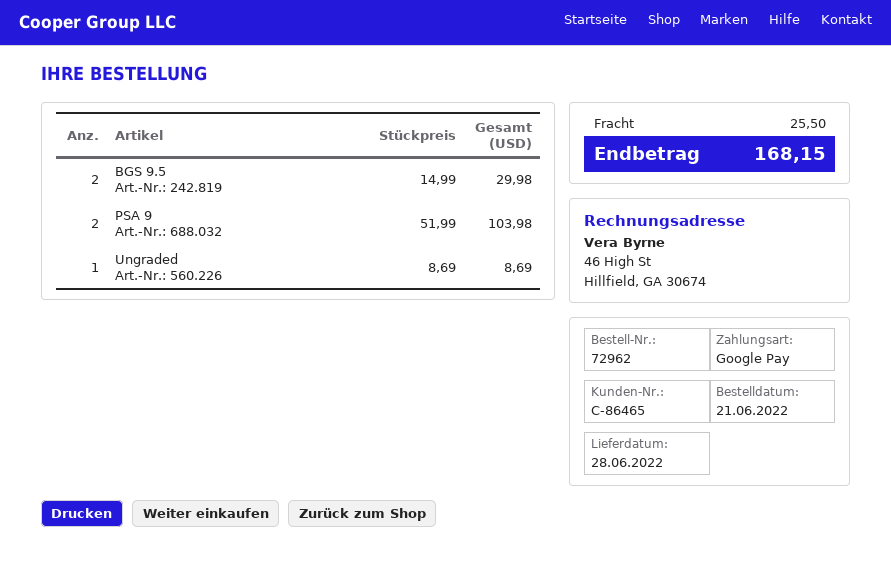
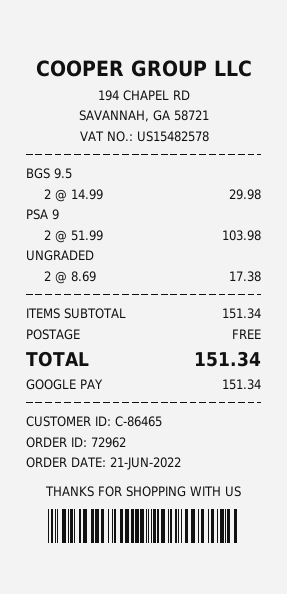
Ungraded: 1 x 8.69 = 8.69 -> 2 x 8.69 = 17.38
shipping: 25.50 -> 0.00
total: 168.15 -> 151.34

